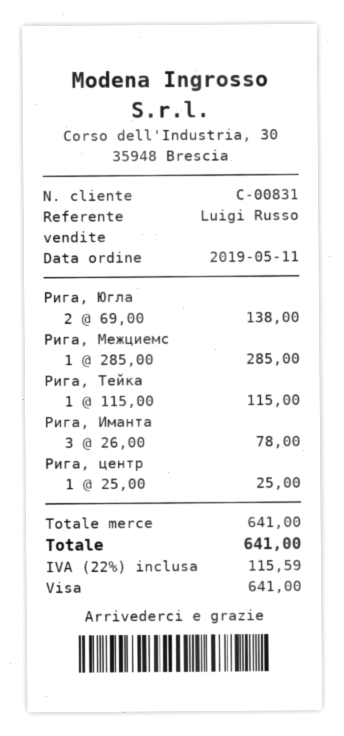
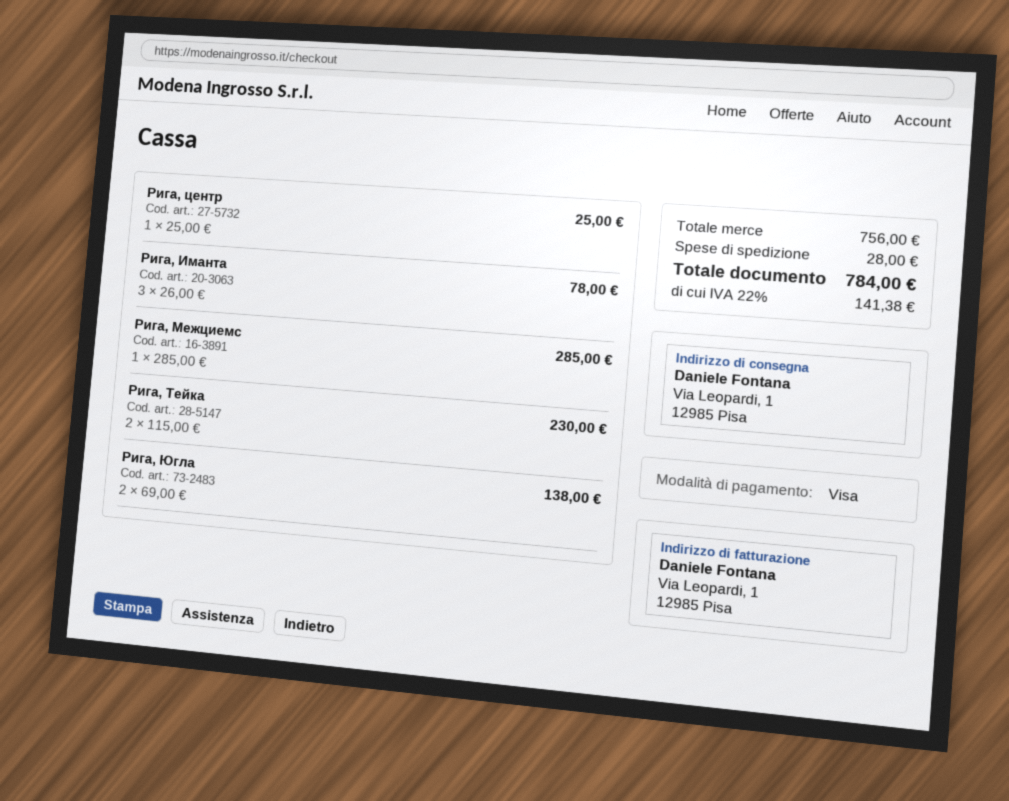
Рига, Тейка: 1 x 115.00 = 115.00 -> 2 x 115.00 = 230.00
subtotal: 641.00 -> 756.00
shipping: none -> 28.00
tax: 22% = 115.59 -> 22% = 141.38
total: 641.00 -> 784.00

